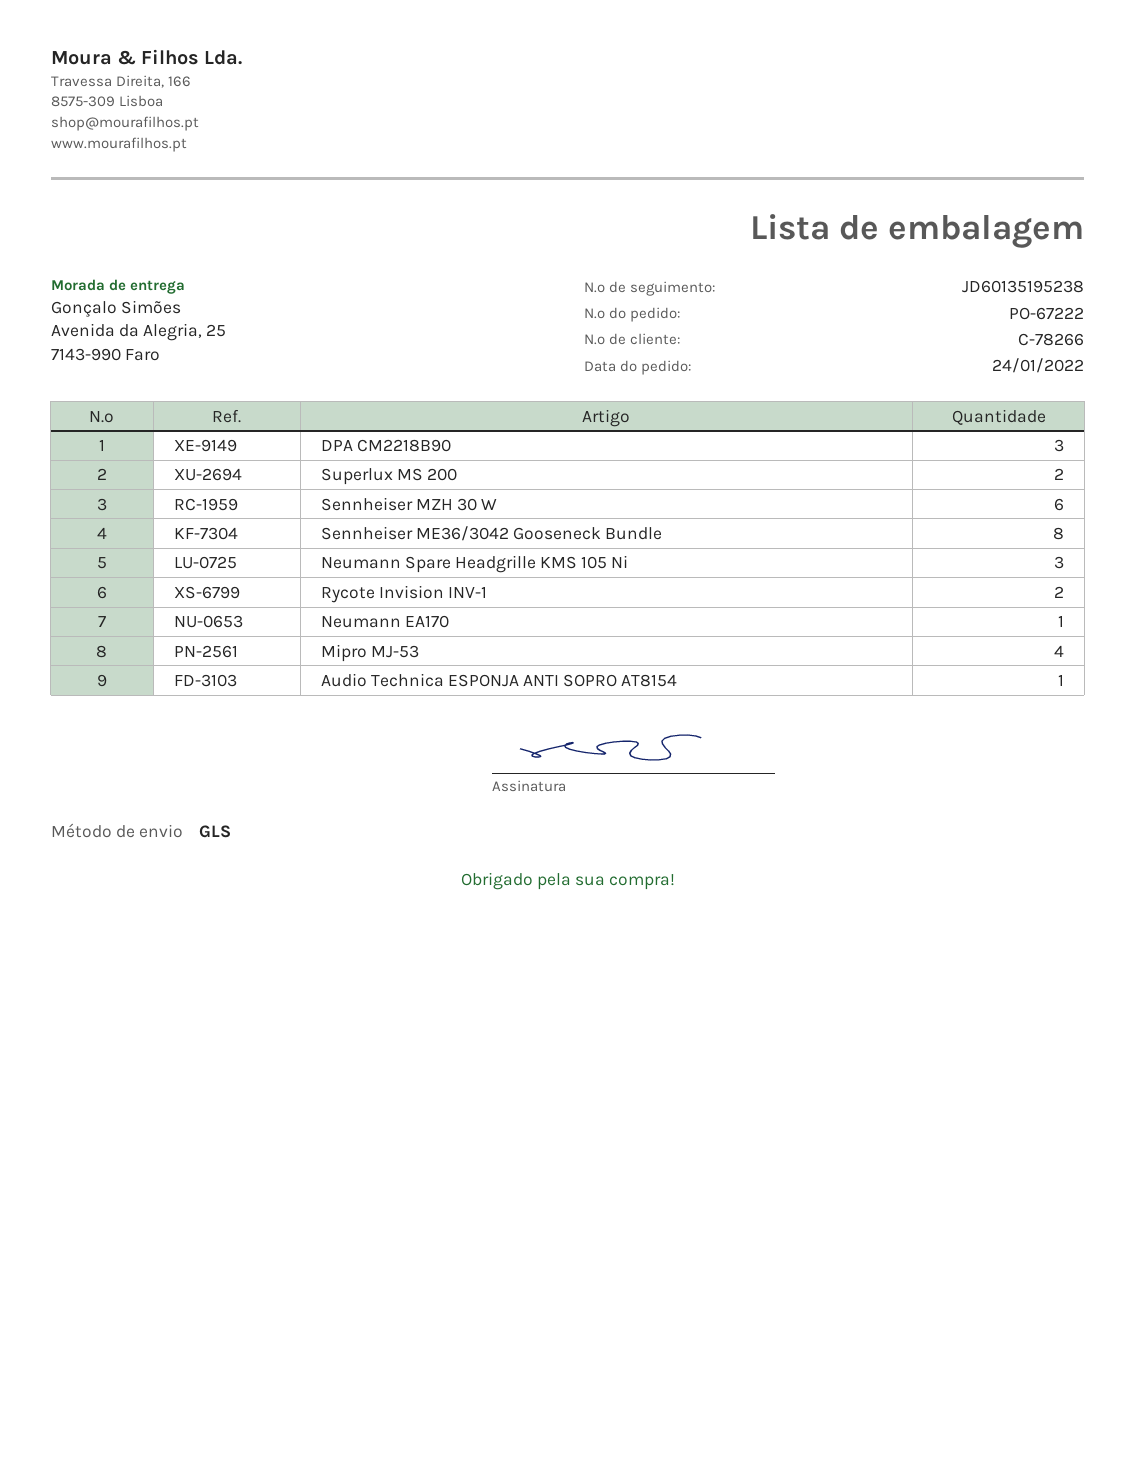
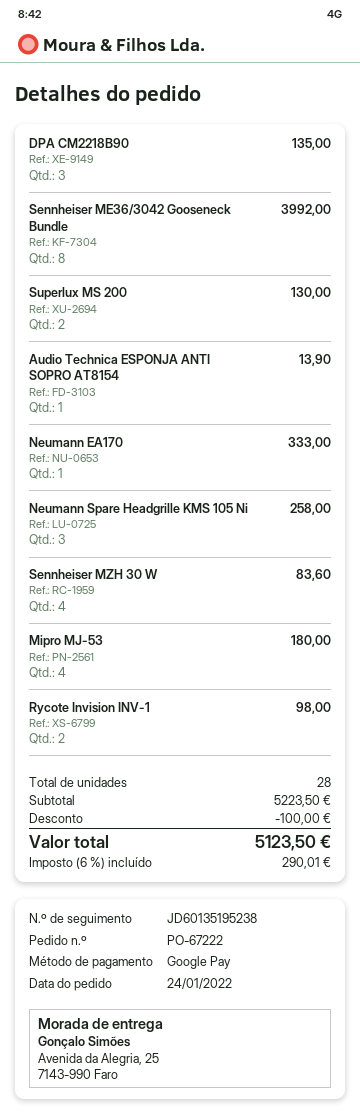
Sennheiser MZH 30 W: 6 -> 4

